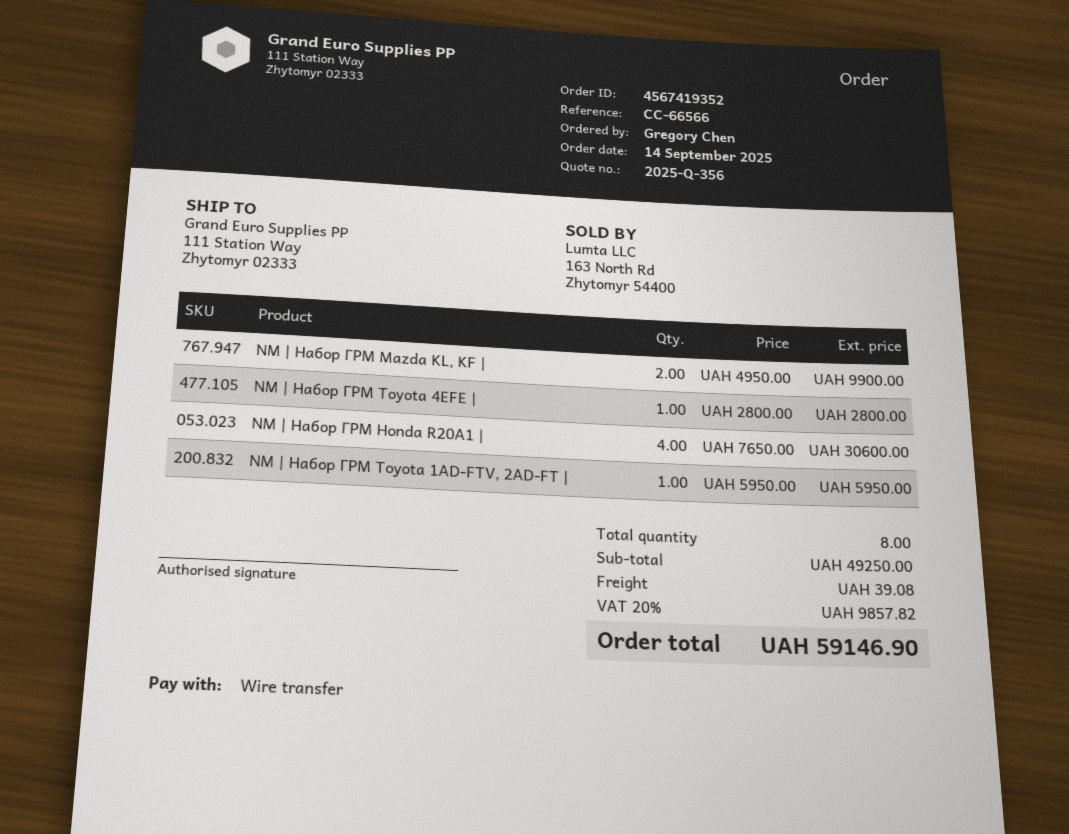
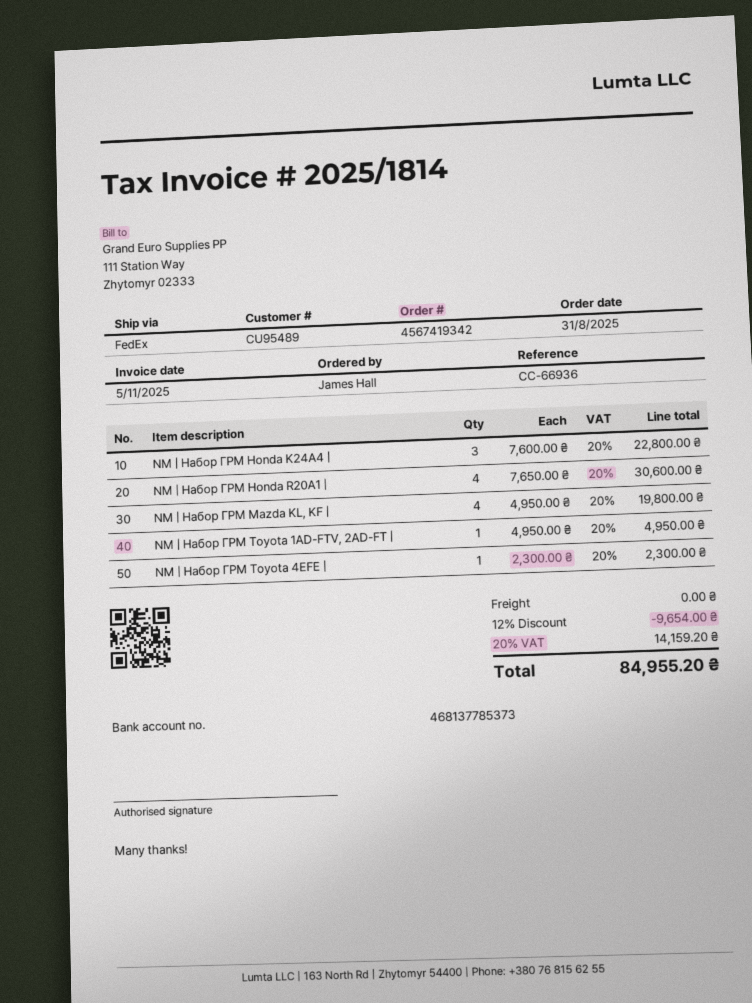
order number: 4567419352 -> 4567419342
order date: 2025-09-14 -> 2025-08-31
reference: CC-66566 -> CC-66936
ordered by: Gregory Chen -> James Hall
NM | Набор ГРМ Mazda KL, KF |: 2 x 4950.00 = 9900.00 -> 4 x 4950.00 = 19800.00
NM | Набор ГРМ Toyota 4EFE |: 1 x 2800.00 = 2800.00 -> 1 x 2300.00 = 2300.00
NM | Набор ГРМ Toyota 1AD-FTV, 2AD-FT |: 1 x 5950.00 = 5950.00 -> 1 x 4950.00 = 4950.00
NM | Набор ГРМ Honda K24A4 |: none -> 3 x 7600.00 = 22800.00
discount: none -> 12% = 9654.00
shipping: 39.08 -> 0.00
tax: 20% = 9857.82 -> 20% = 14159.20
total: 59146.90 -> 84955.20

